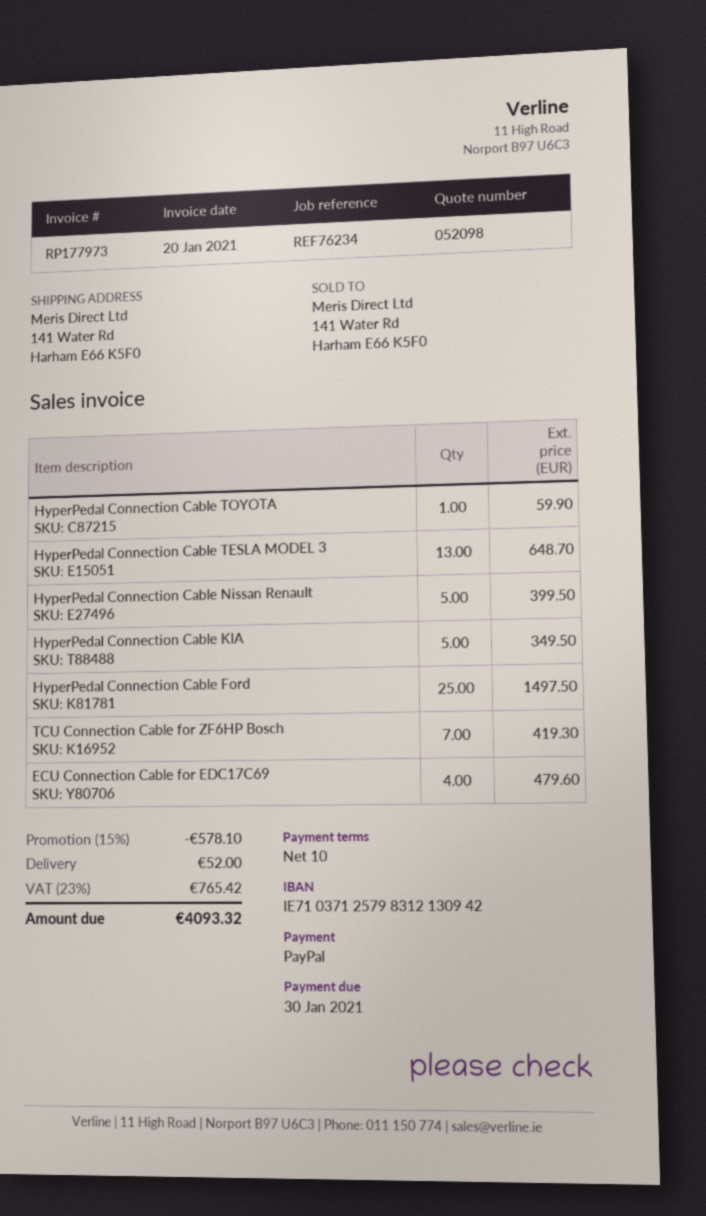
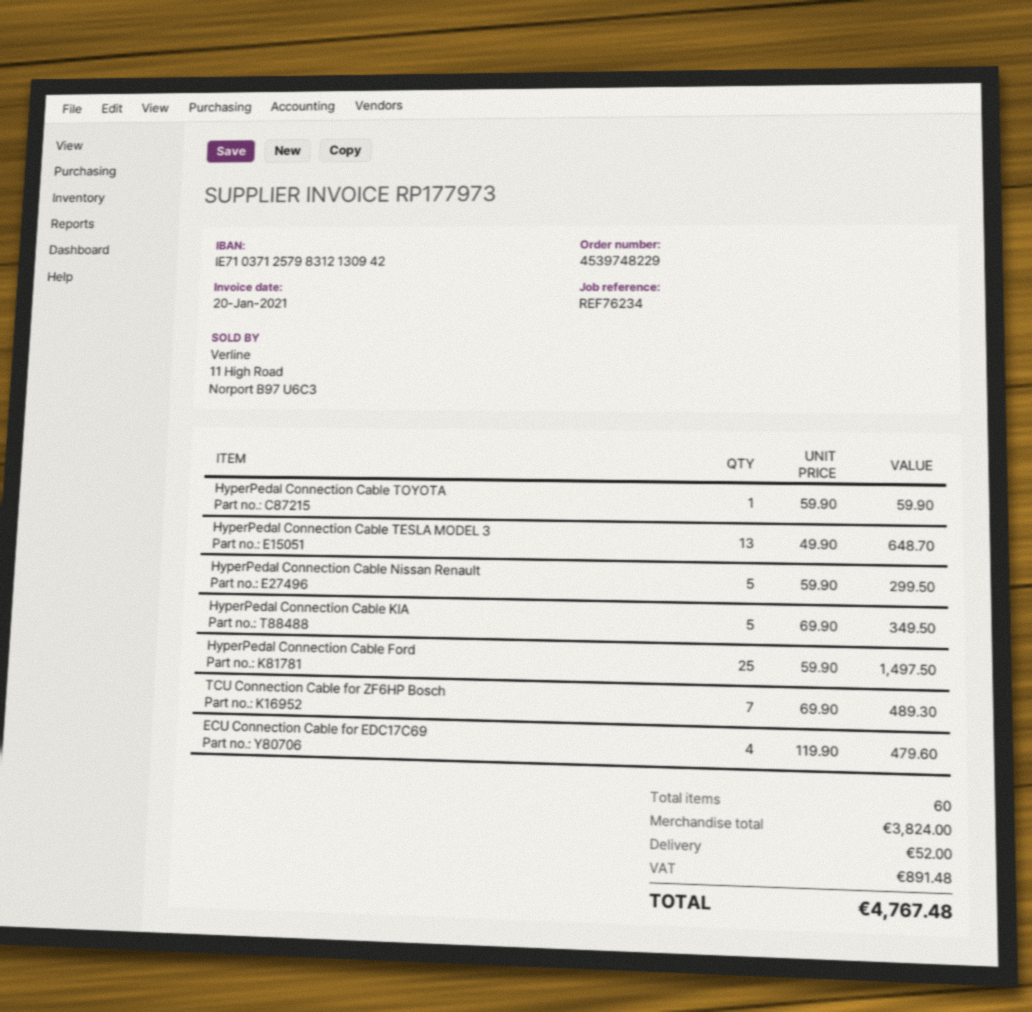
HyperPedal Connection Cable Nissan Renault: 5 for 399.50 -> 5 for 299.50
TCU Connection Cable for ZF6HP Bosch: 7 for 419.30 -> 7 for 489.30
discount: 15% = 578.10 -> none
tax: 765.42 -> 891.48
total: 4093.32 -> 4767.48

